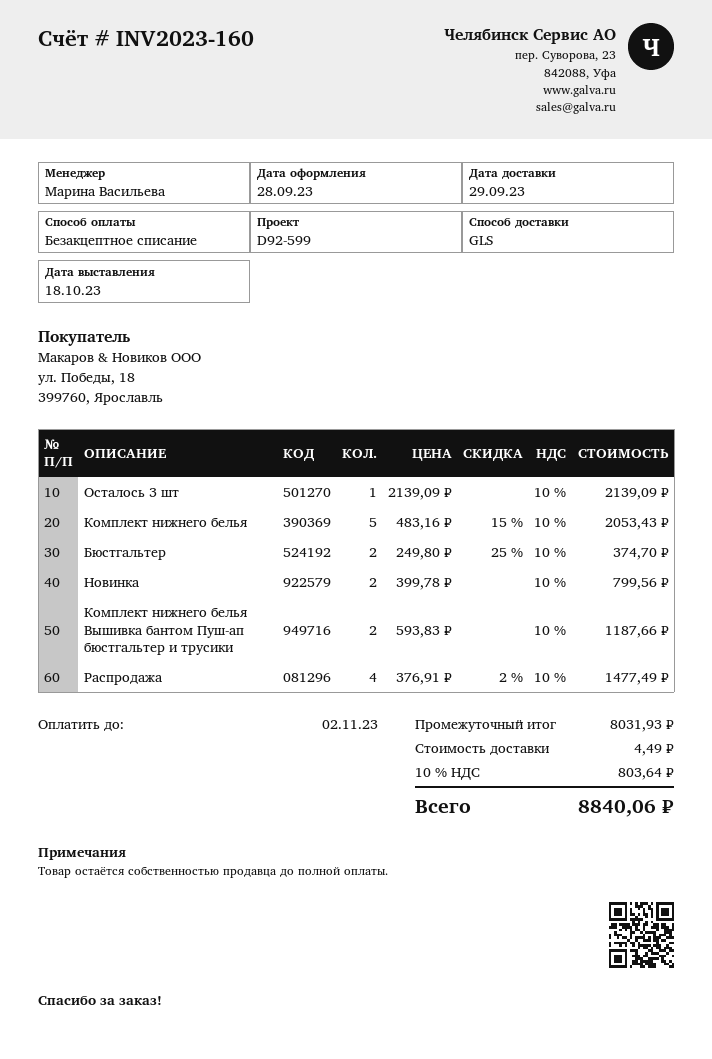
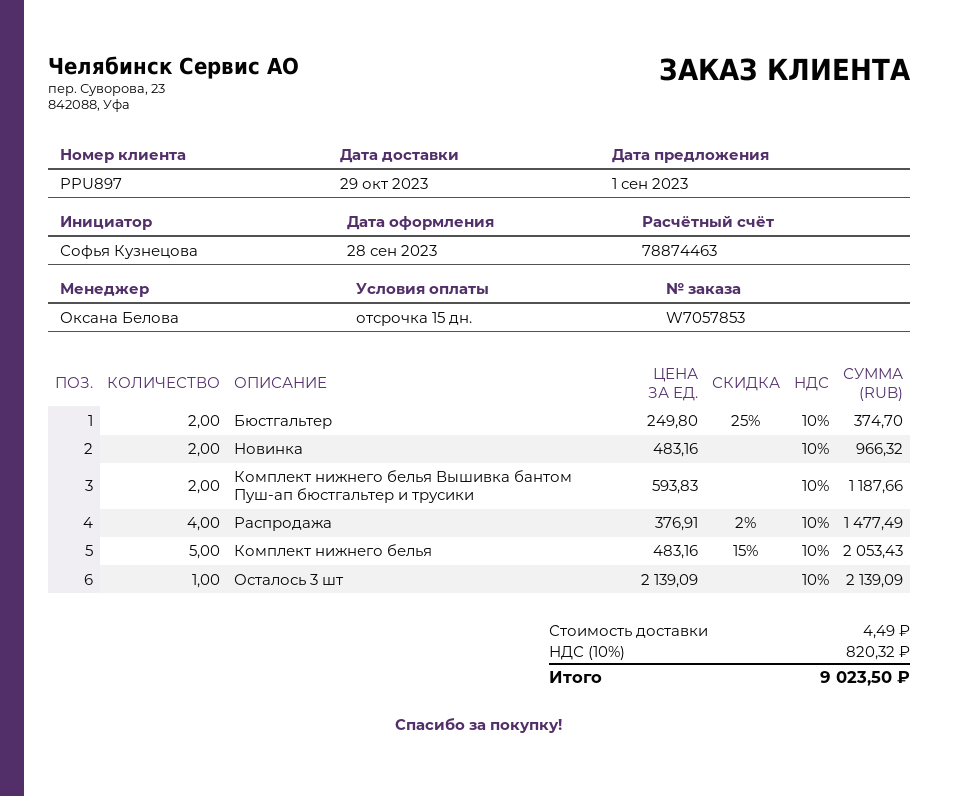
delivery date: 2023-09-29 -> 2023-10-29
sales rep: Марина Васильева -> Оксана Белова
Новинка: 2 x 399.78 = 799.56 -> 2 x 483.16 = 966.32
tax: 10% = 803.64 -> 10% = 820.32
total: 8840.06 -> 9023.50

